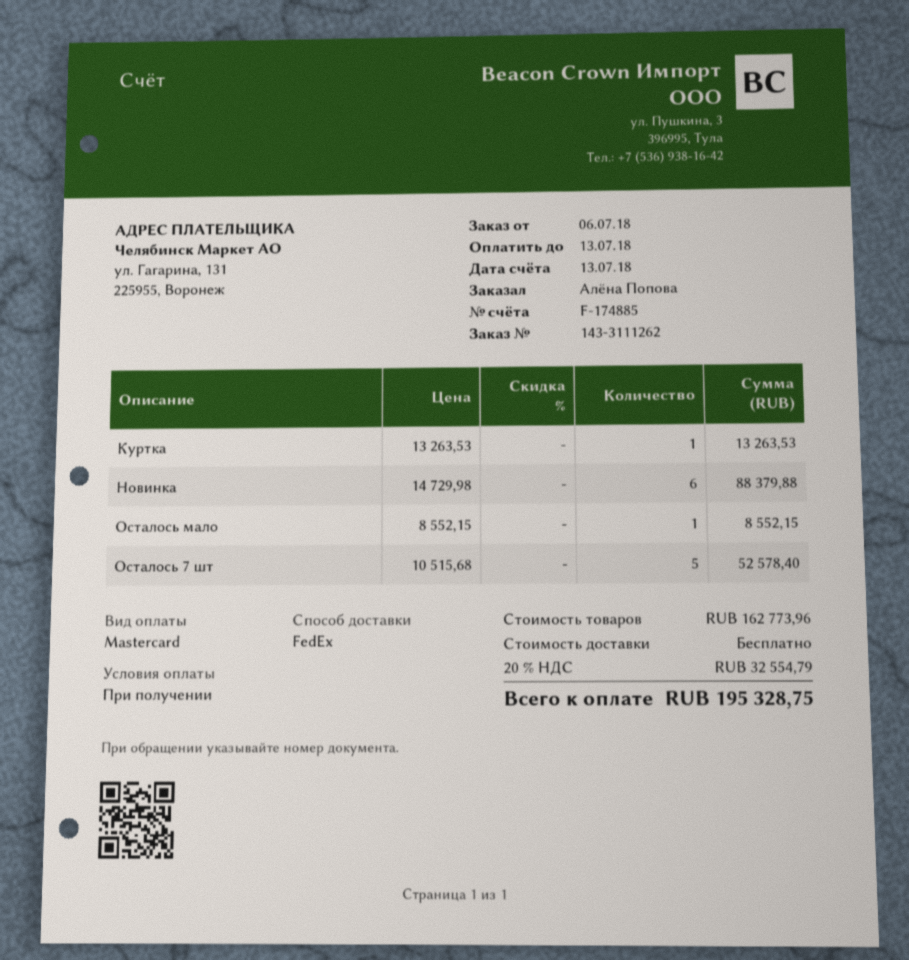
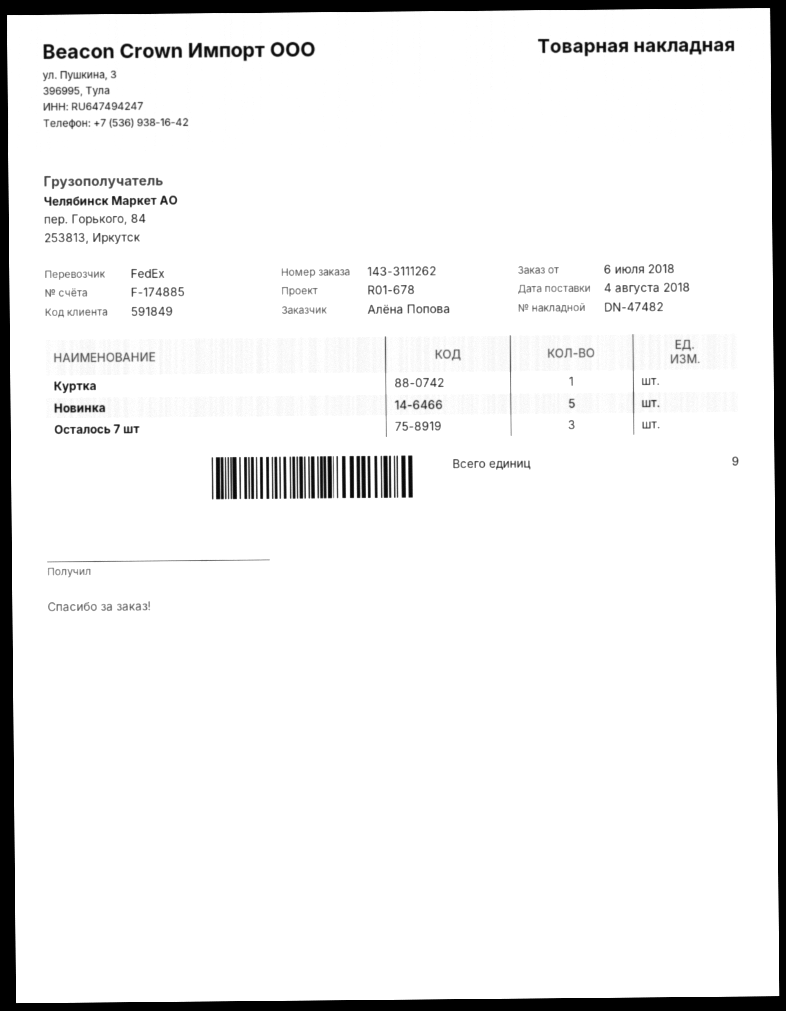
Новинка: 6 -> 5
Осталось мало: 1 -> none
Осталось 7 шт: 5 -> 3

